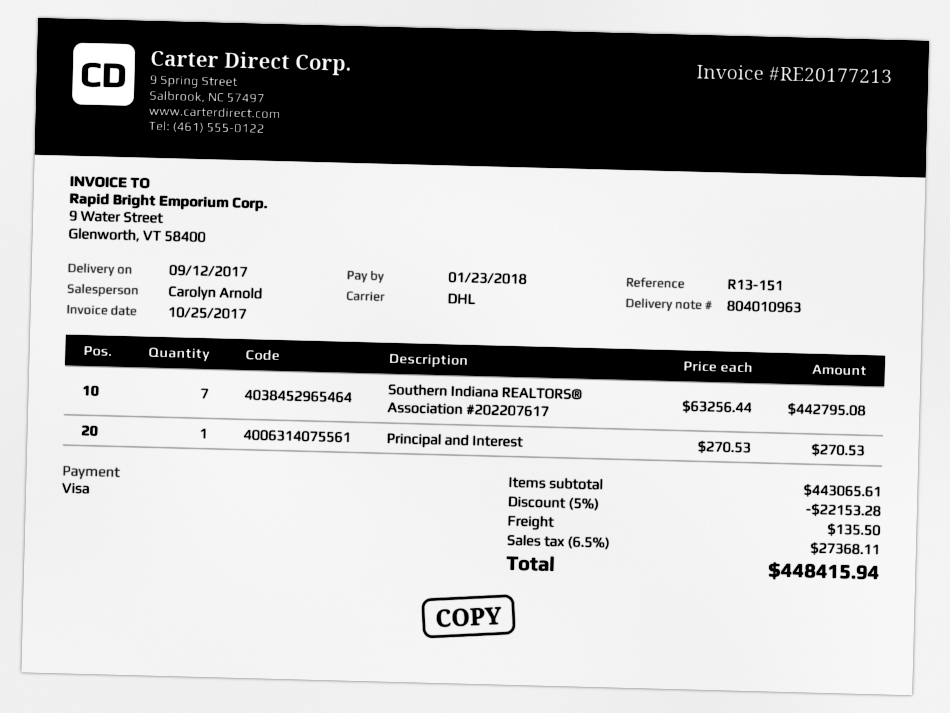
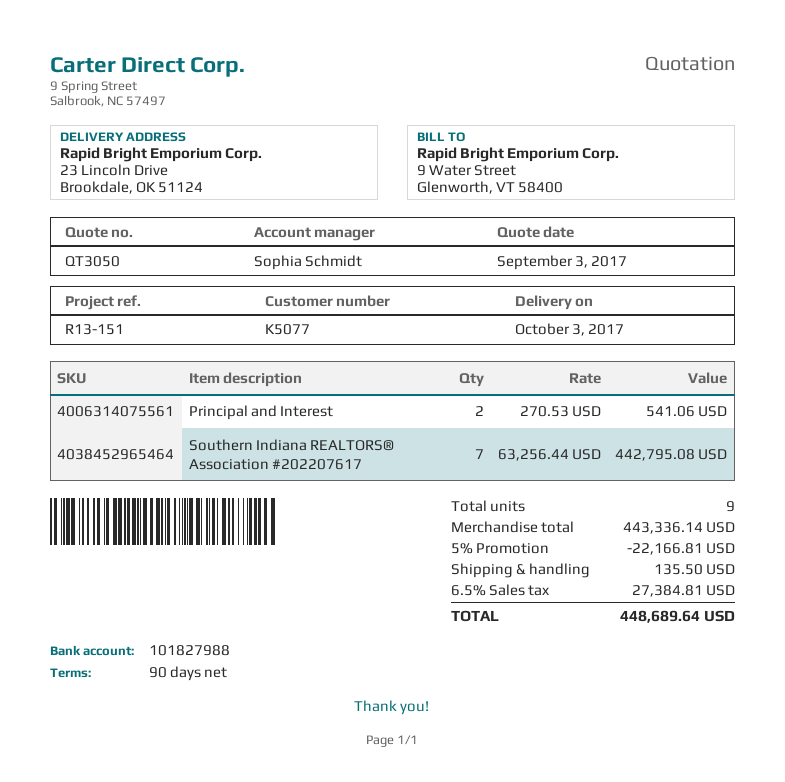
delivery date: 2017-09-12 -> 2017-10-03
sales rep: Carolyn Arnold -> Sophia Schmidt
Principal and Interest: 1 x 270.53 = 270.53 -> 2 x 270.53 = 541.06
subtotal: 443065.61 -> 443336.14
discount: 5% = 22153.28 -> 5% = 22166.81
tax: 6.5% = 27368.11 -> 6.5% = 27384.81
total: 448415.94 -> 448689.64

